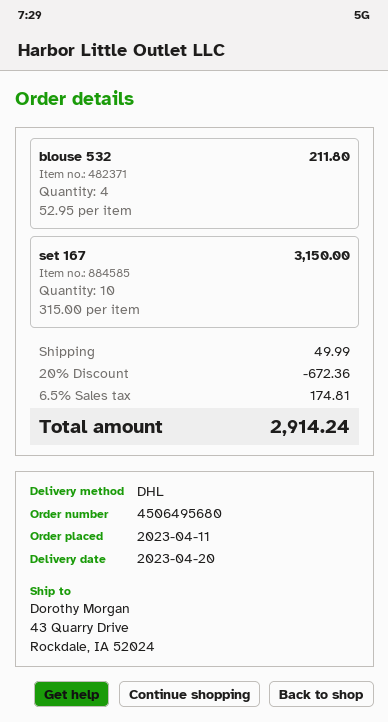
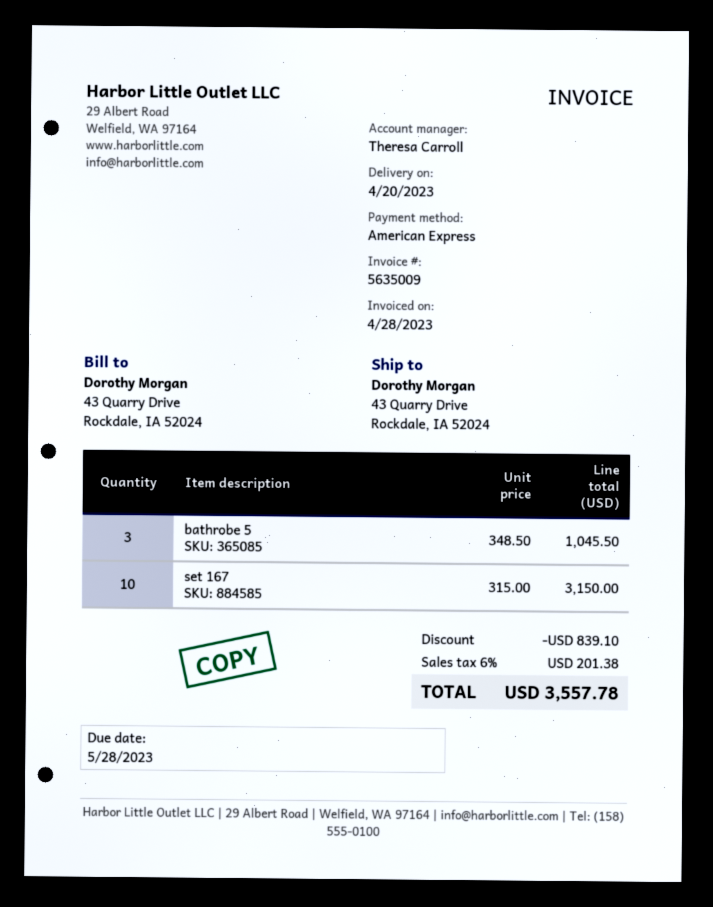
blouse 532: 4 x 52.95 = 211.80 -> none
bathrobe 5: none -> 3 x 348.50 = 1045.50
discount: 672.36 -> 839.10
shipping: 49.99 -> none
tax: 6.5% = 174.81 -> 6% = 201.38
total: 2914.24 -> 3557.78

